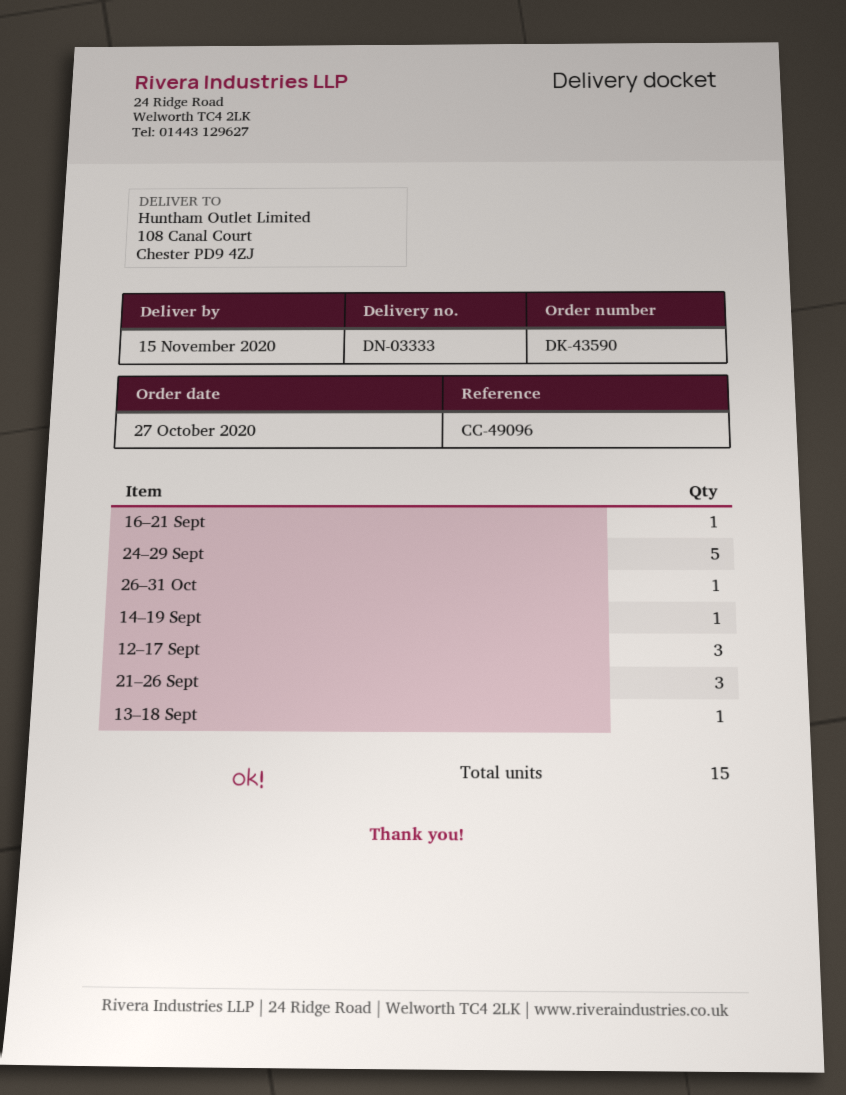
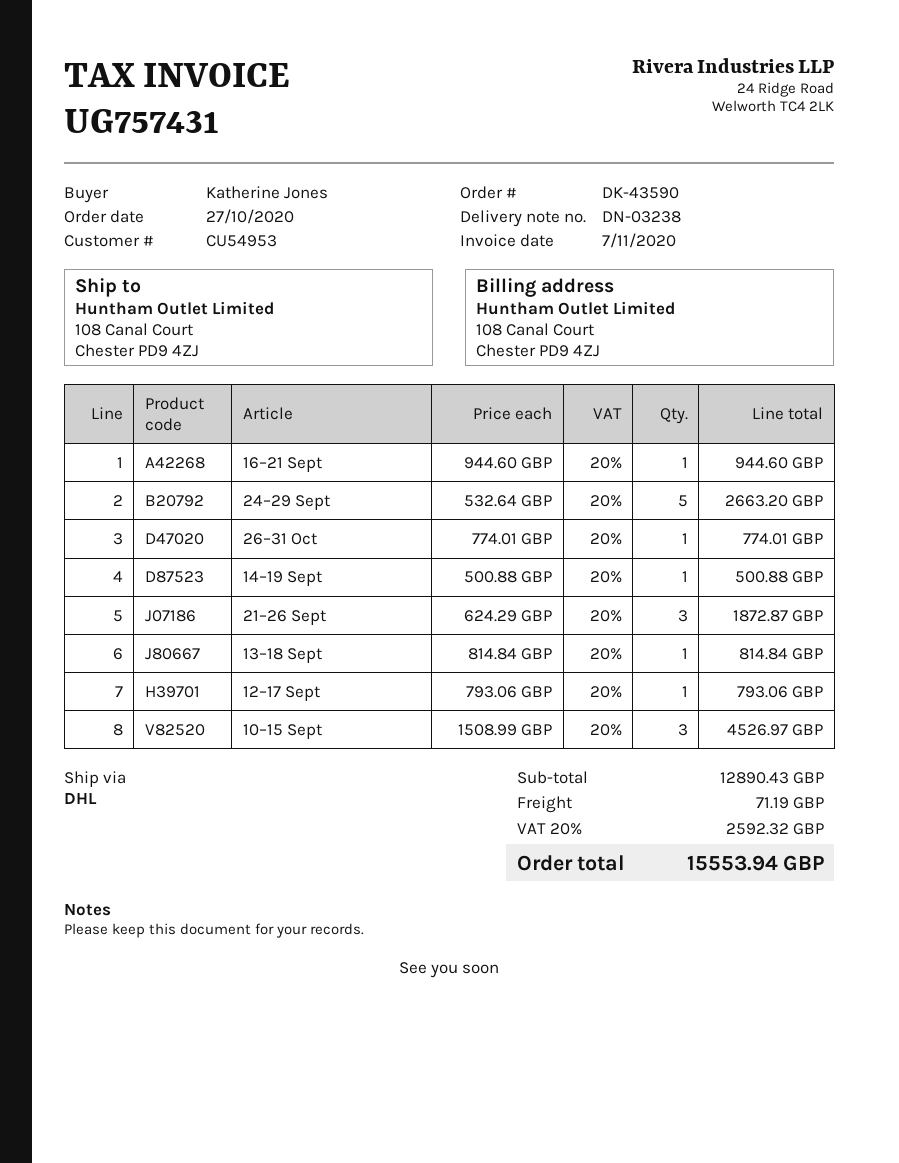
delivery note number: DN-03333 -> DN-03238
12–17 Sept: 3 -> 1
10–15 Sept: none -> 3

